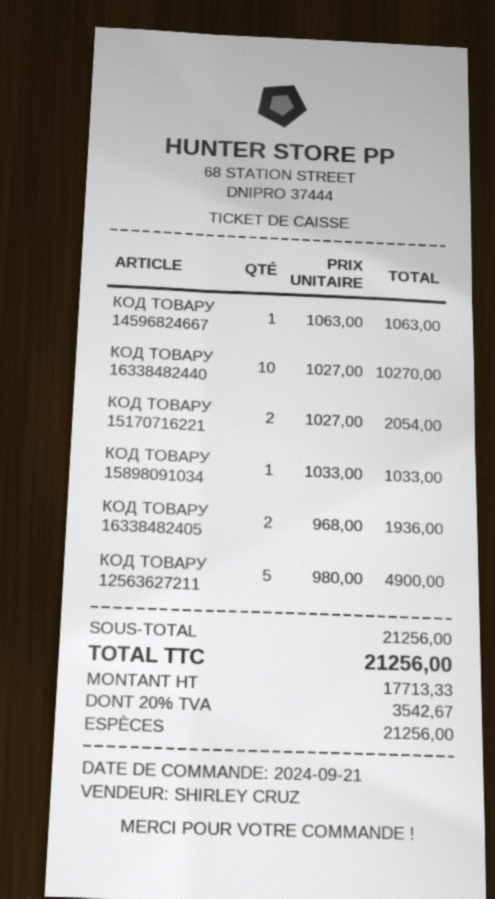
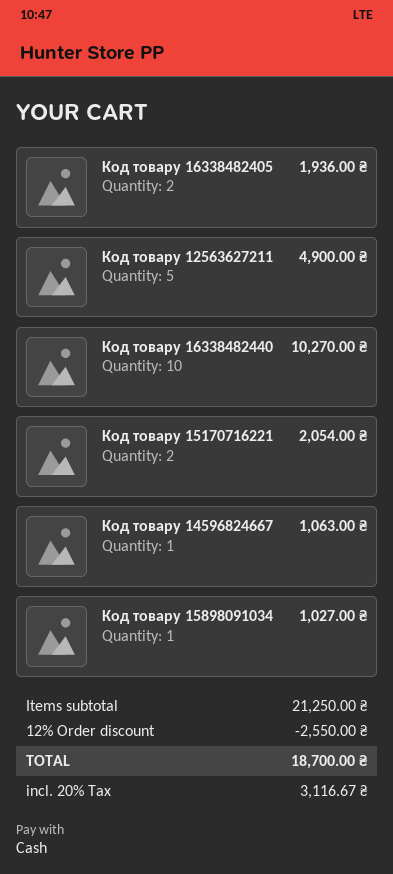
КОД ТОВАРУ 15898091034: 1 for 1033.00 -> 1 for 1027.00
subtotal: 21256.00 -> 21250.00
discount: none -> 12% = 2550.00
tax: 20% = 3542.67 -> 20% = 3116.67
total: 21256.00 -> 18700.00

